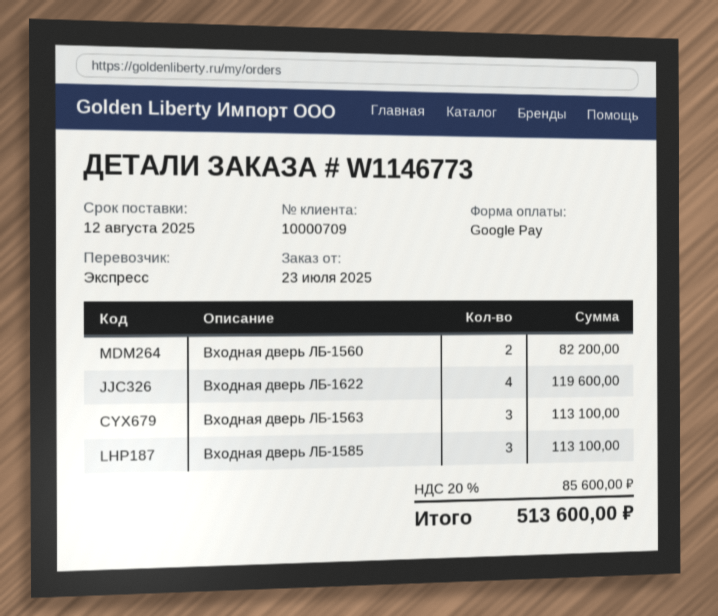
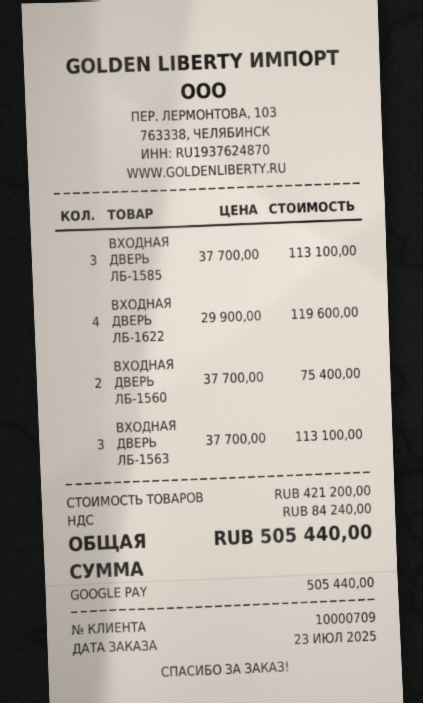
Входная дверь ЛБ-1560: 2 for 82200.00 -> 2 for 75400.00
tax: 85600.00 -> 84240.00
total: 513600.00 -> 505440.00

